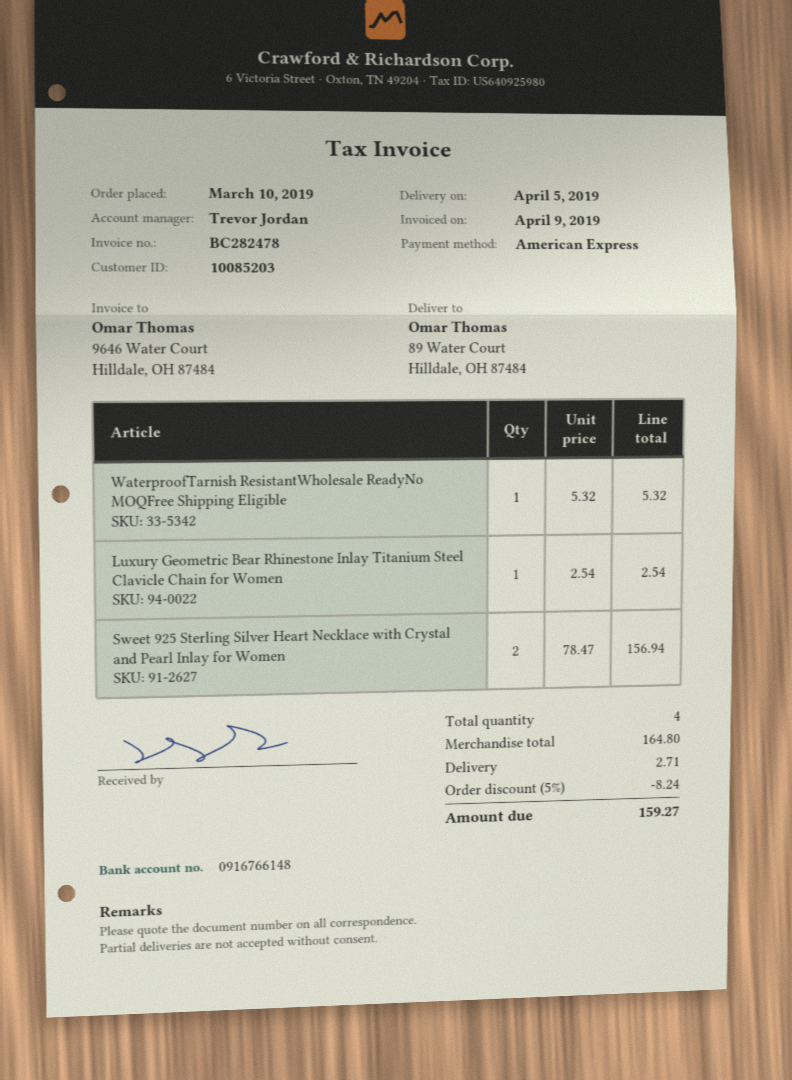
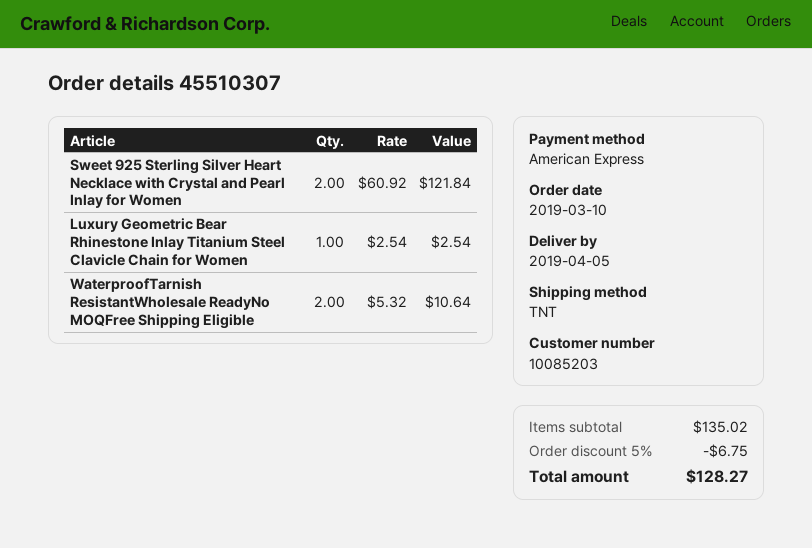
WaterproofTarnish ResistantWholesale ReadyNo MOQFree Shipping Eligible: 1 x 5.32 = 5.32 -> 2 x 5.32 = 10.64
Sweet 925 Sterling Silver Heart Necklace with Crystal and Pearl Inlay for Women: 2 x 78.47 = 156.94 -> 2 x 60.92 = 121.84
subtotal: 164.80 -> 135.02
discount: 5% = 8.24 -> 5% = 6.75
shipping: 2.71 -> none
total: 159.27 -> 128.27

